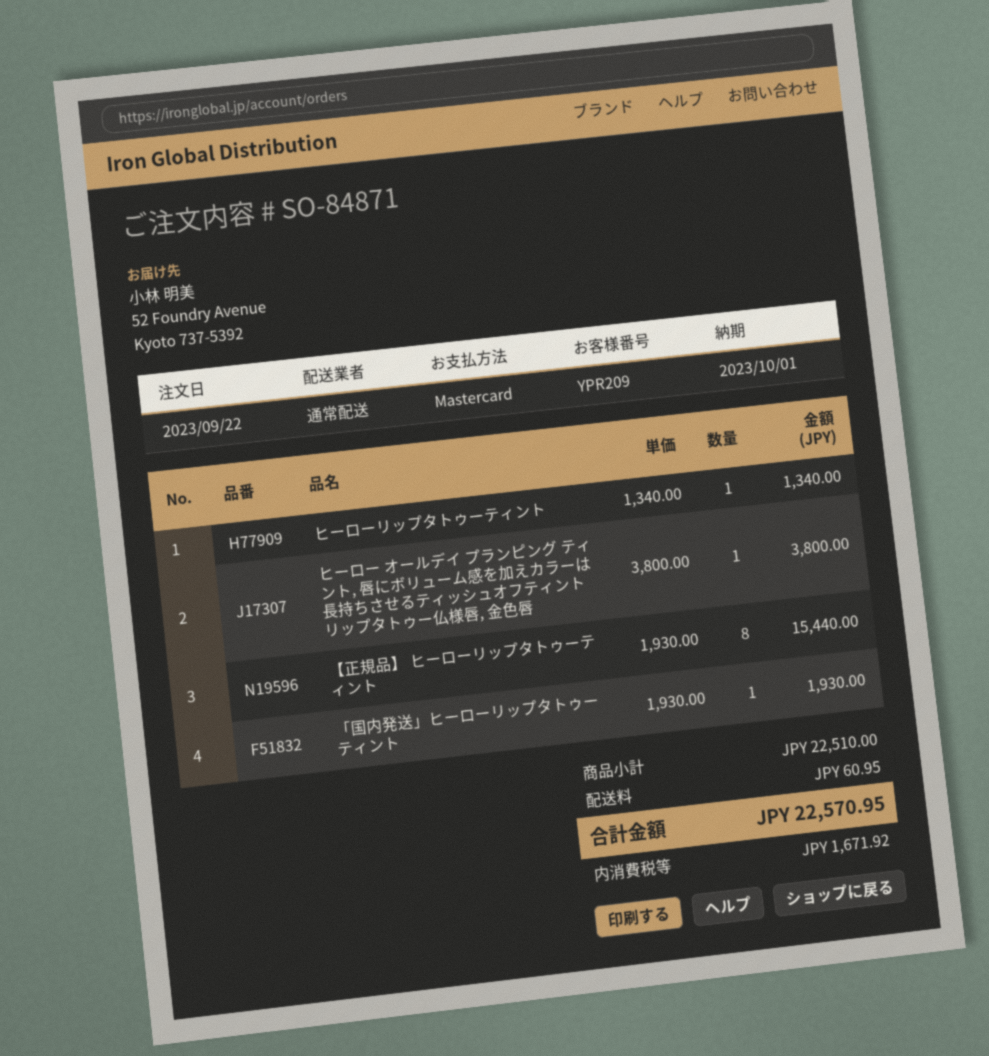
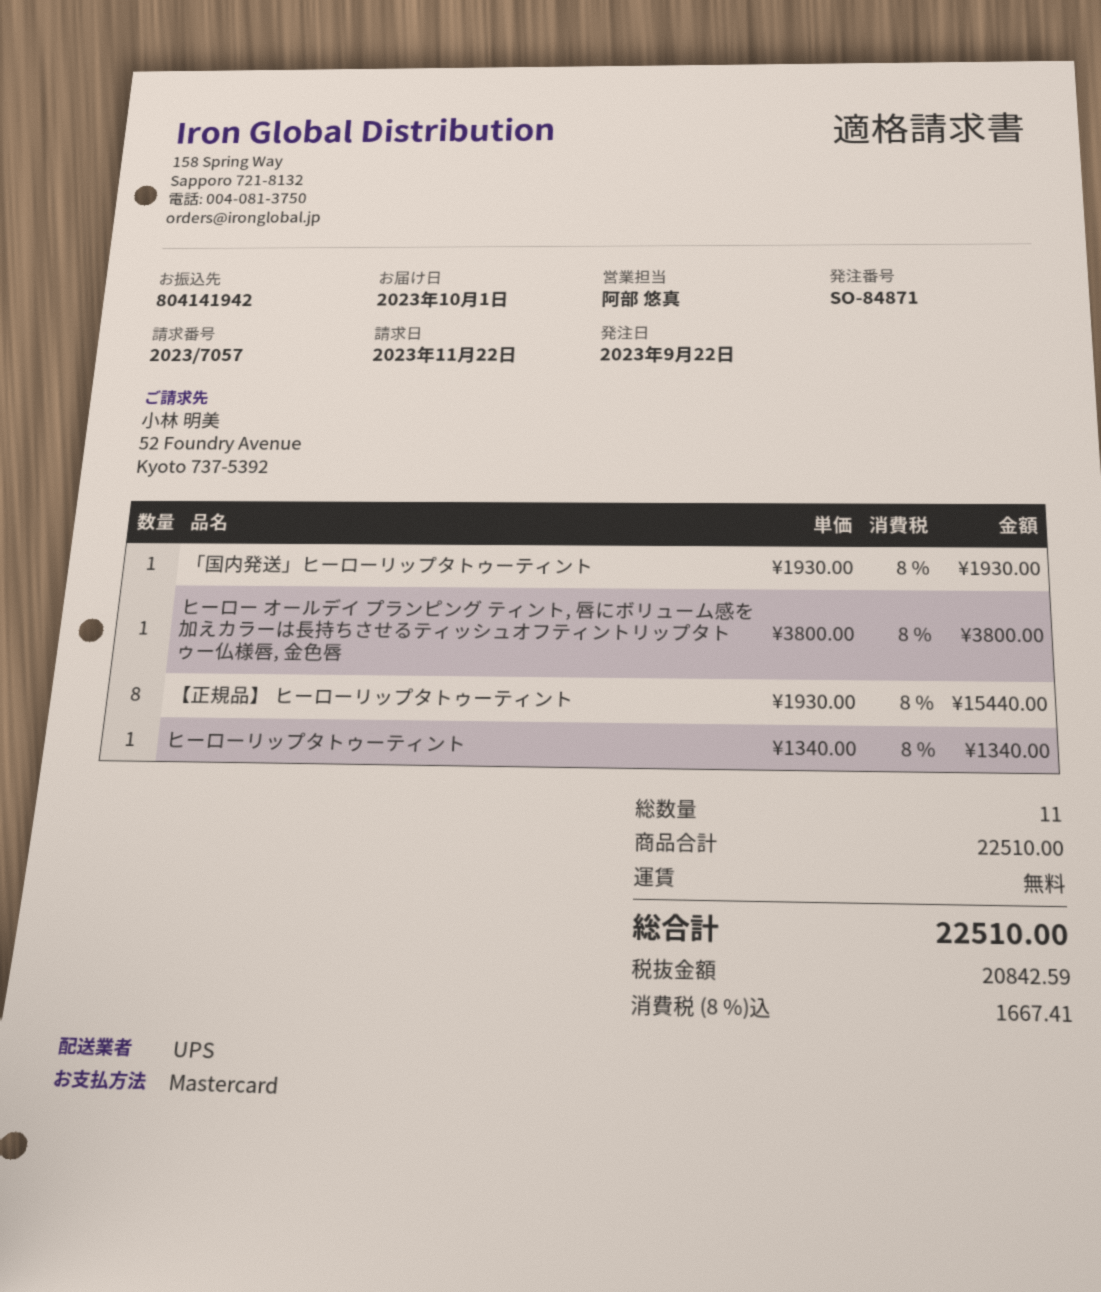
shipping method: standard -> UPS
shipping: 60.95 -> 0.00
tax: 1671.92 -> 1667.41
total: 22570.95 -> 22510.00

